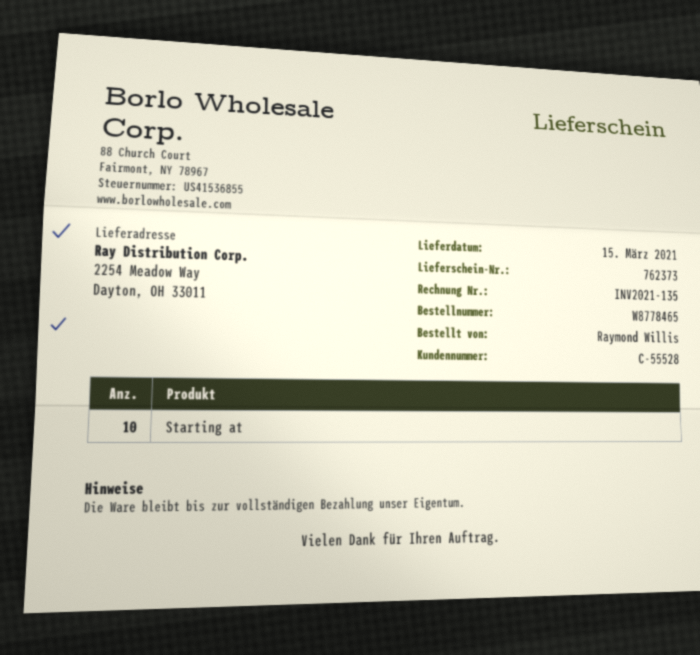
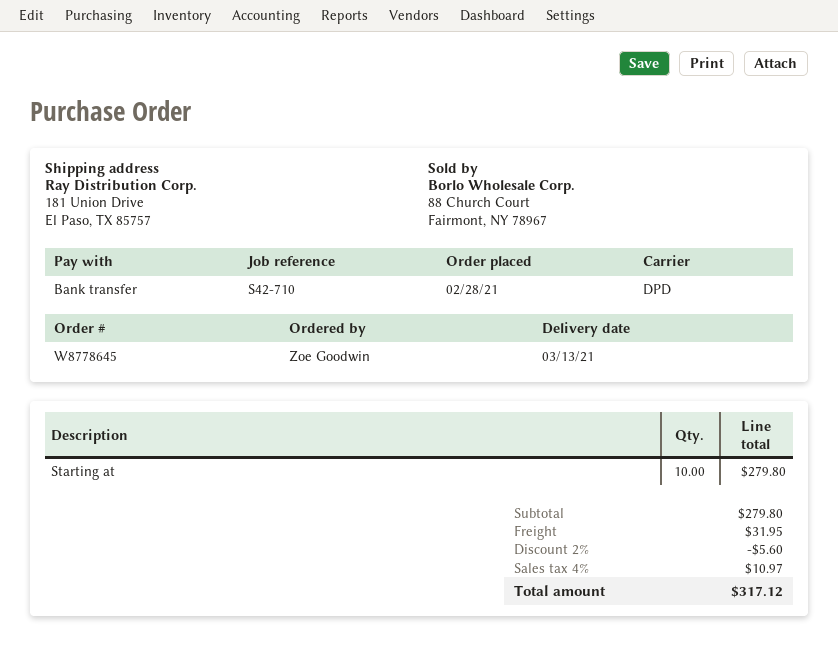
order number: W8778465 -> W8778645
delivery date: 2021-03-15 -> 2021-03-13
ordered by: Raymond Willis -> Zoe Goodwin
ship to: 2254 Meadow Way, Dayton, OH 33011 -> 181 Union Drive, El Paso, TX 85757

